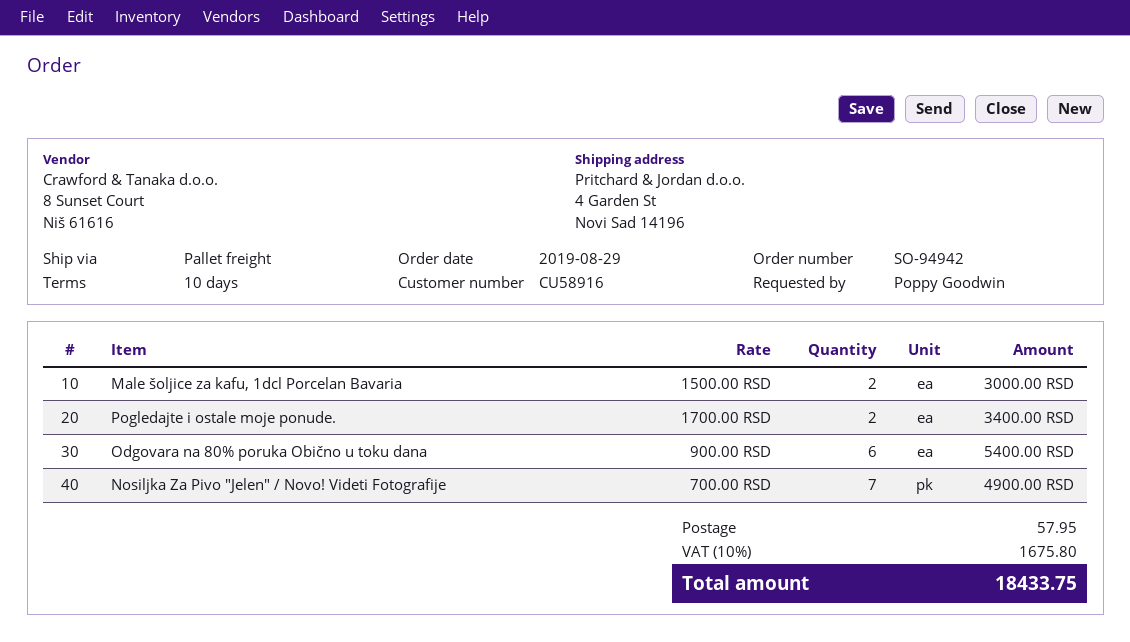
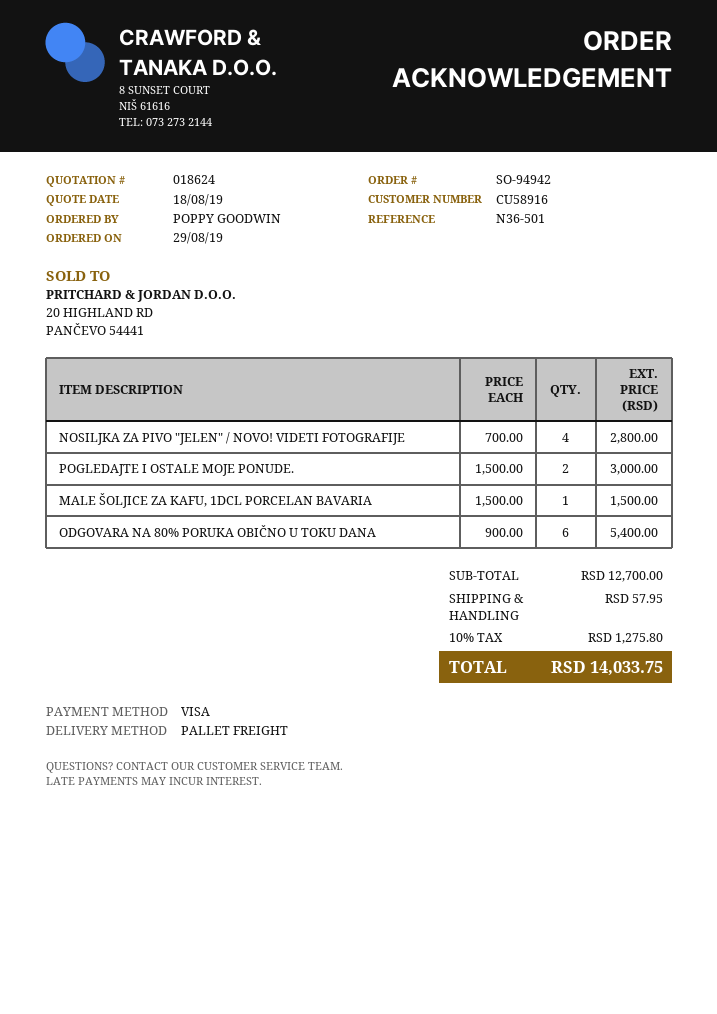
Male šoljice za kafu, 1dcl Porcelan Bavaria: 2 x 1500.00 = 3000.00 -> 1 x 1500.00 = 1500.00
Pogledajte i ostale moje ponude.: 2 x 1700.00 = 3400.00 -> 2 x 1500.00 = 3000.00
Nosiljka Za Pivo "Jelen" / Novo! Videti Fotografije: 7 x 700.00 = 4900.00 -> 4 x 700.00 = 2800.00
tax: 10% = 1675.80 -> 10% = 1275.80
total: 18433.75 -> 14033.75

